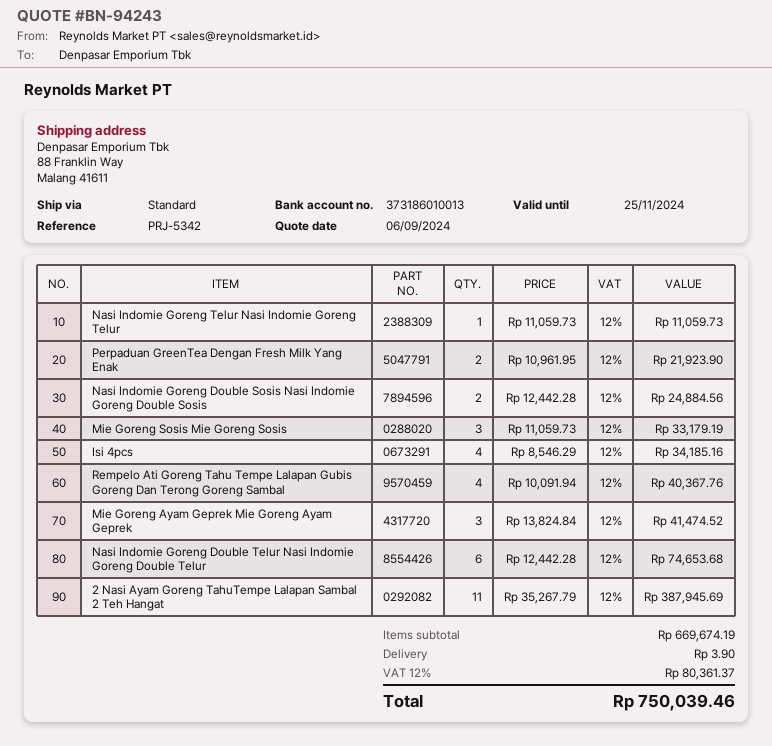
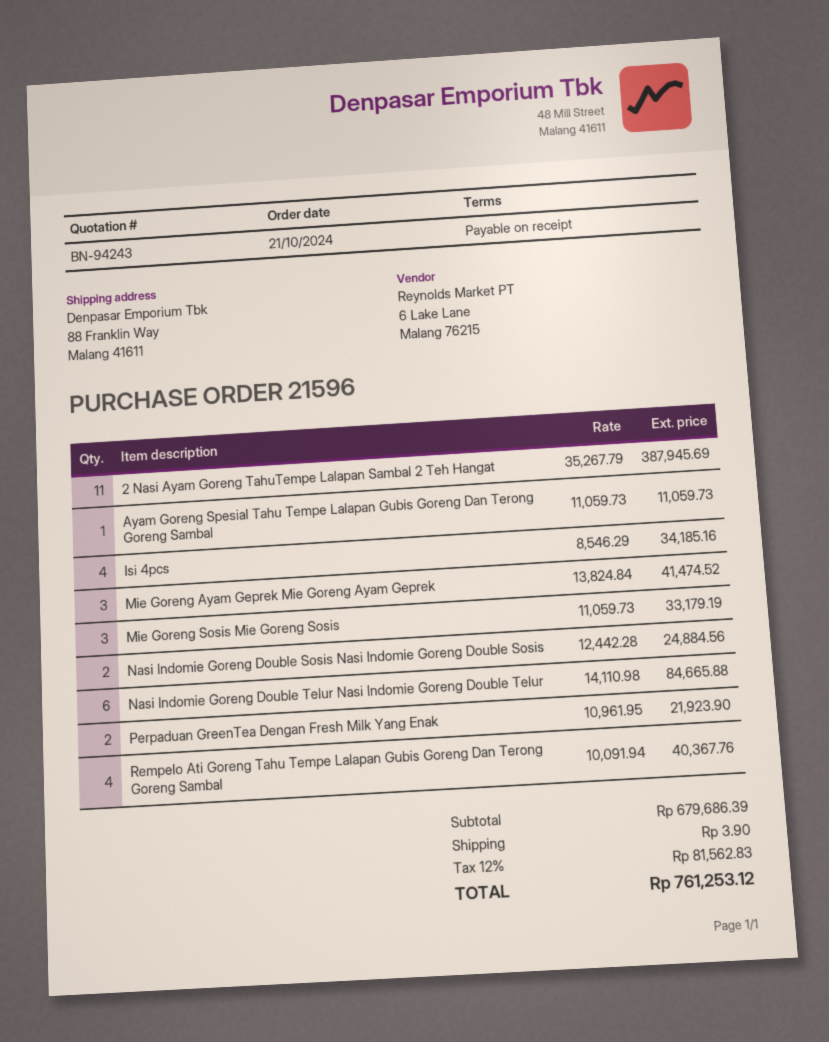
Nasi Indomie Goreng Telur Nasi Indomie Goreng Telur: 1 x 11059.73 = 11059.73 -> none
Nasi Indomie Goreng Double Telur Nasi Indomie Goreng Double Telur: 6 x 12442.28 = 74653.68 -> 6 x 14110.98 = 84665.88
Ayam Goreng Spesial Tahu Tempe Lalapan Gubis Goreng Dan Terong Goreng Sambal: none -> 1 x 11059.73 = 11059.73
subtotal: 669674.19 -> 679686.39
tax: 12% = 80361.37 -> 12% = 81562.83
total: 750039.46 -> 761253.12

